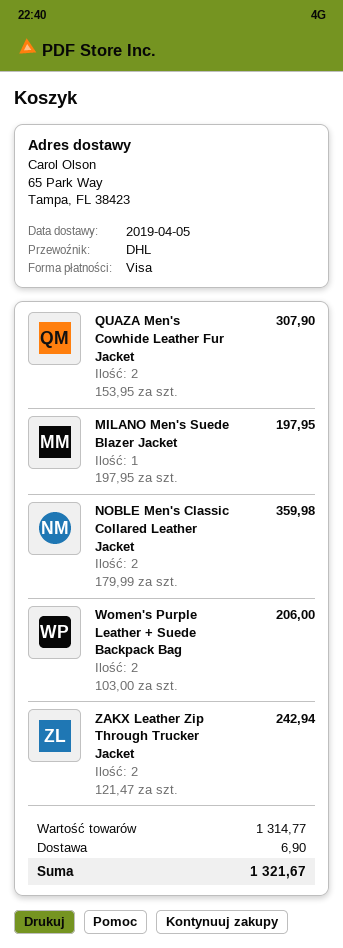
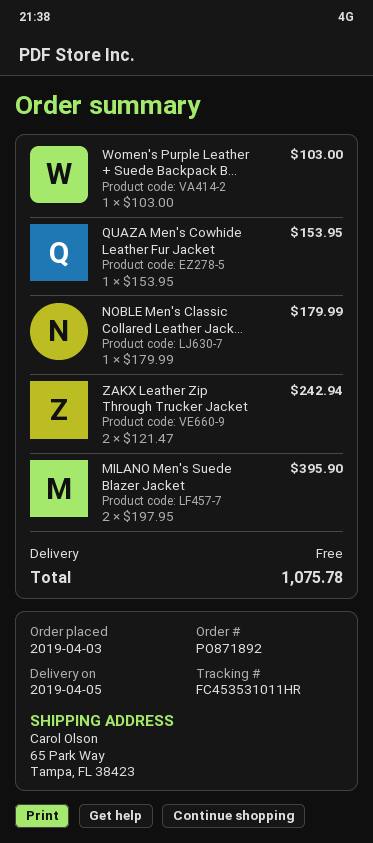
QUAZA Men's Cowhide Leather Fur Jacket: 2 x 153.95 = 307.90 -> 1 x 153.95 = 153.95
MILANO Men's Suede Blazer Jacket: 1 x 197.95 = 197.95 -> 2 x 197.95 = 395.90
NOBLE Men's Classic Collared Leather Jacket: 2 x 179.99 = 359.98 -> 1 x 179.99 = 179.99
Women's Purple Leather + Suede Backpack Bag: 2 x 103.00 = 206.00 -> 1 x 103.00 = 103.00
shipping: 6.90 -> 0.00
total: 1321.67 -> 1075.78

